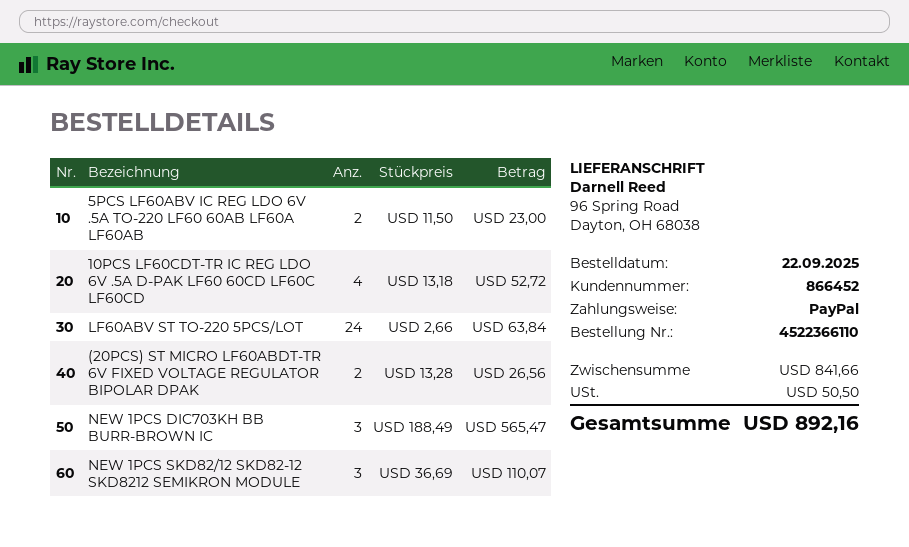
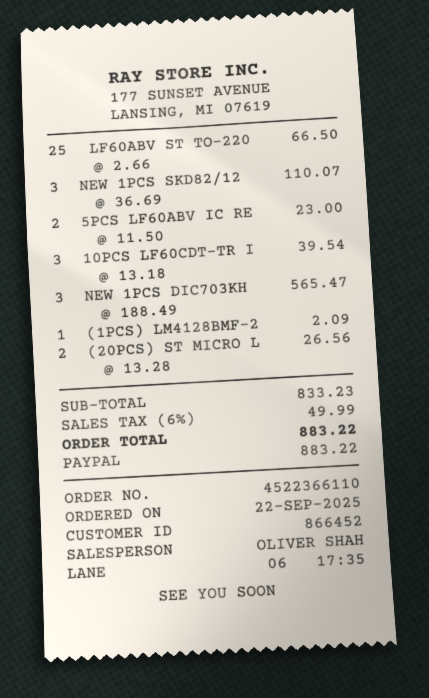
10PCS LF60CDT-TR IC REG LDO 6V .5A D-PAK LF60 60CD LF60C LF60CD: 4 x 13.18 = 52.72 -> 3 x 13.18 = 39.54
LF60ABV ST TO-220 5PCS/LOT: 24 x 2.66 = 63.84 -> 25 x 2.66 = 66.50
(1PCS) LM4128BMF-2: none -> 1 x 2.09 = 2.09
subtotal: 841.66 -> 833.23
tax: 50.50 -> 49.99
total: 892.16 -> 883.22

